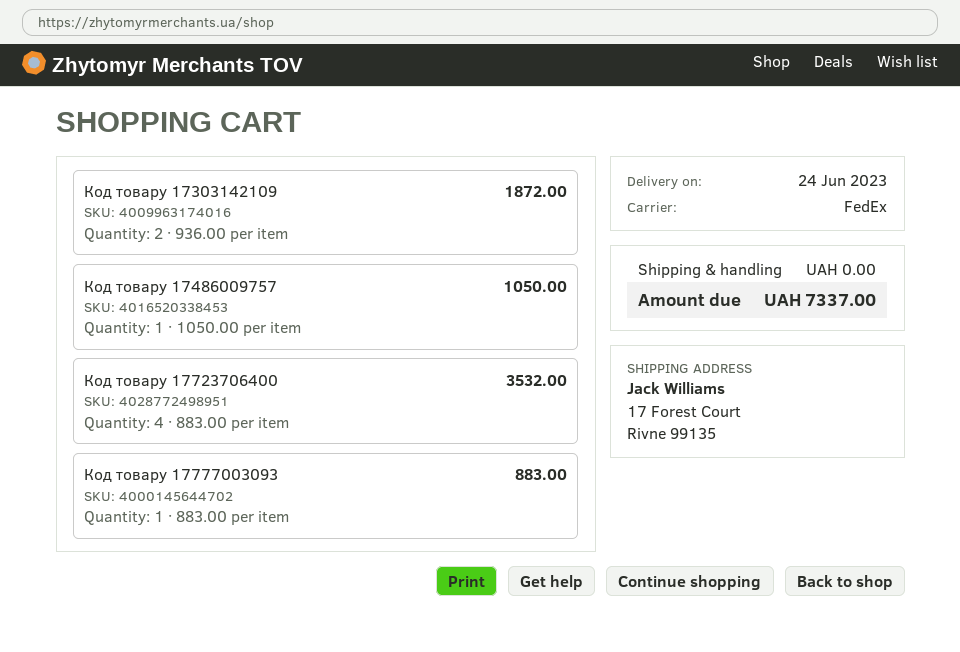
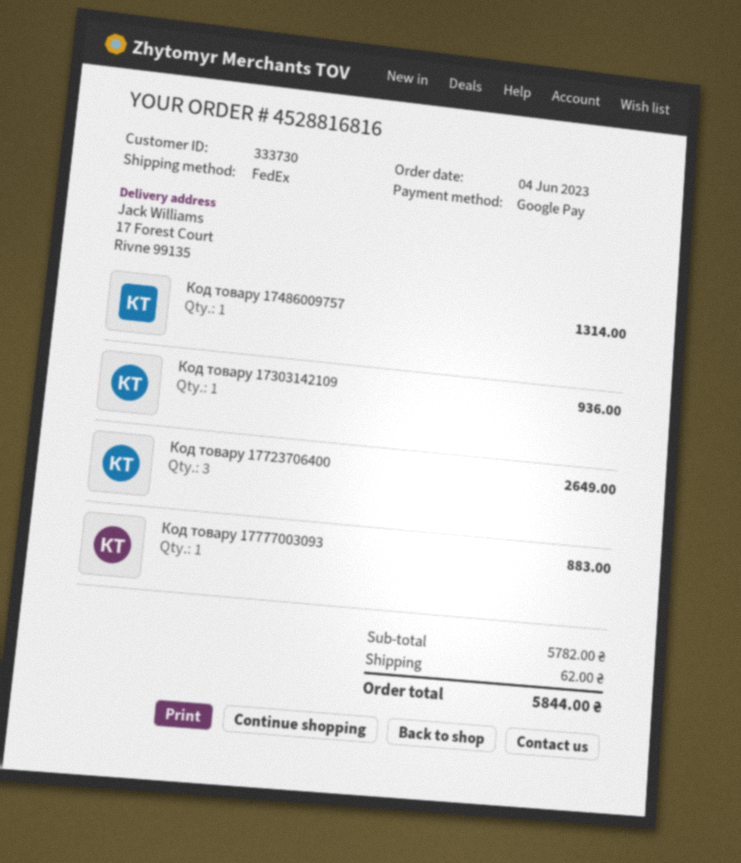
Код товару 17303142109: 2 for 1872.00 -> 1 for 936.00
Код товару 17486009757: 1 for 1050.00 -> 1 for 1314.00
Код товару 17723706400: 4 for 3532.00 -> 3 for 2649.00
shipping: 0.00 -> 62.00
total: 7337.00 -> 5844.00

